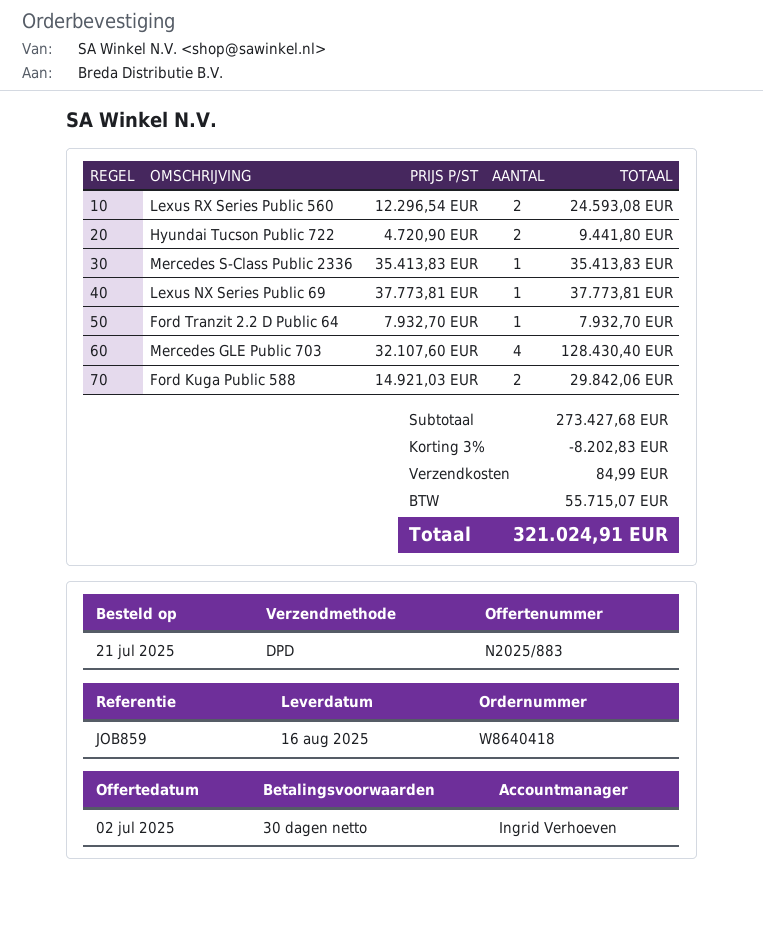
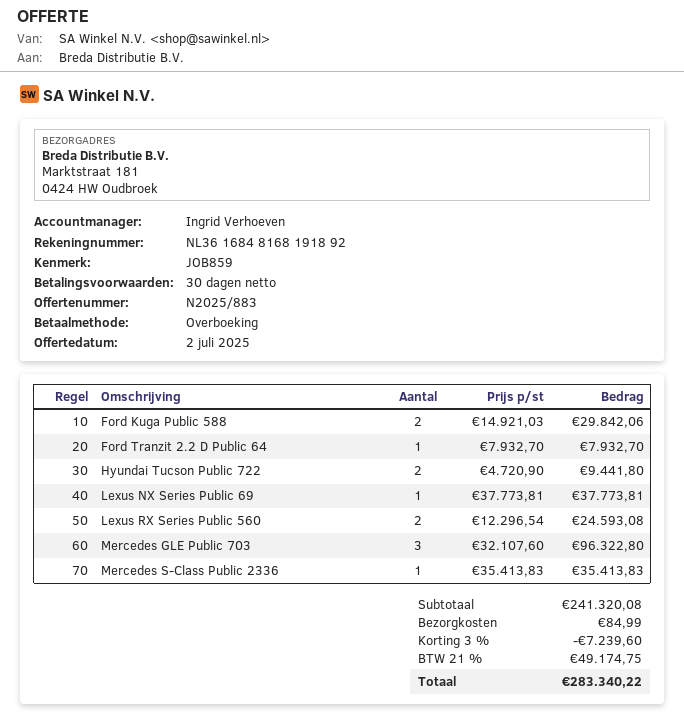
Mercedes GLE Public 703: 4 x 32107.60 = 128430.40 -> 3 x 32107.60 = 96322.80
subtotal: 273427.68 -> 241320.08
discount: 3% = 8202.83 -> 3% = 7239.60
tax: 55715.07 -> 49174.75
total: 321024.91 -> 283340.22

